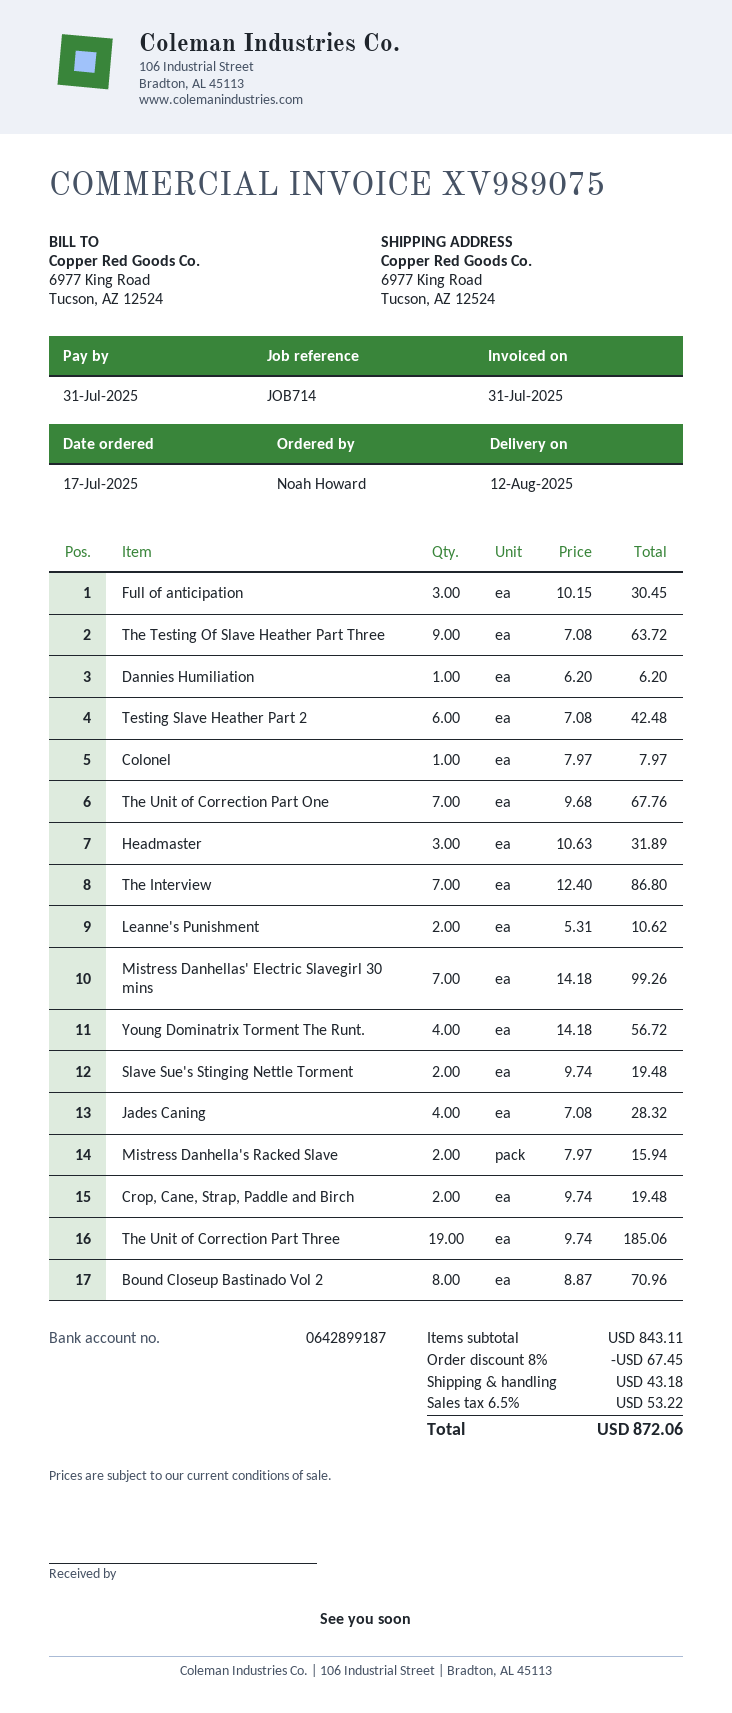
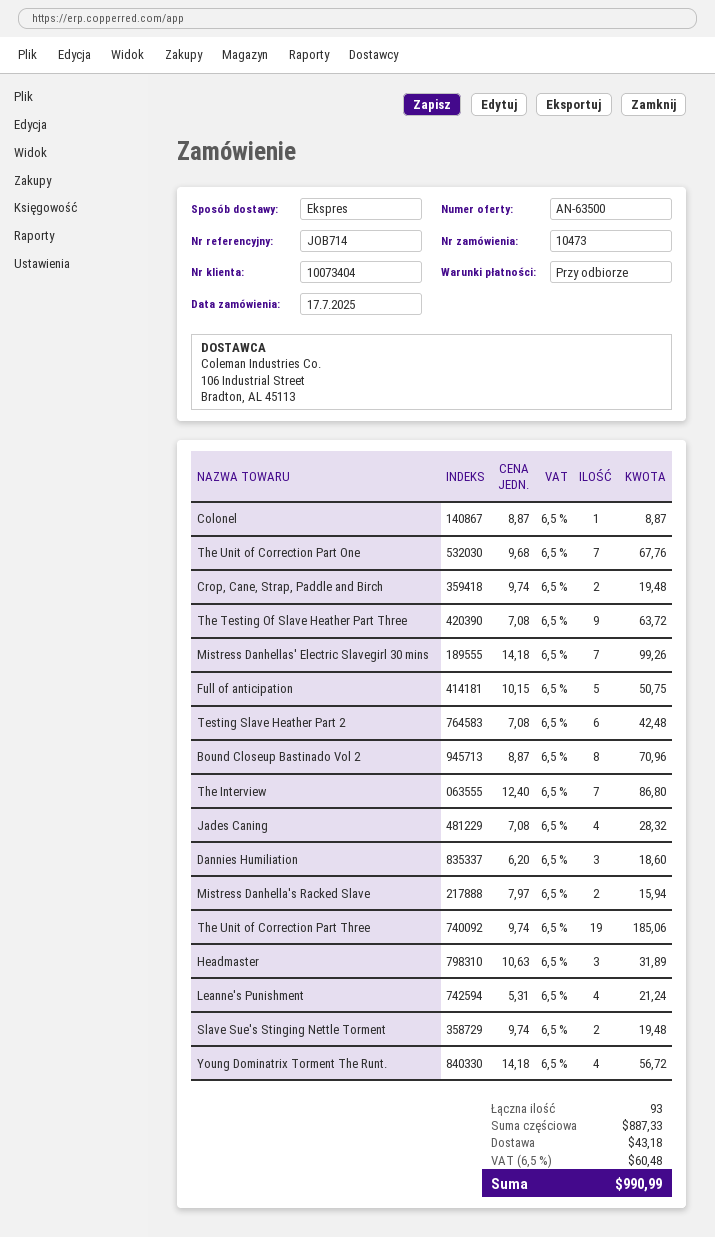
Full of anticipation: 3 x 10.15 = 30.45 -> 5 x 10.15 = 50.75
Dannies Humiliation: 1 x 6.20 = 6.20 -> 3 x 6.20 = 18.60
Colonel: 1 x 7.97 = 7.97 -> 1 x 8.87 = 8.87
Leanne's Punishment: 2 x 5.31 = 10.62 -> 4 x 5.31 = 21.24
subtotal: 843.11 -> 887.33
discount: 8% = 67.45 -> none
tax: 6.5% = 53.22 -> 6.5% = 60.48
total: 872.06 -> 990.99

